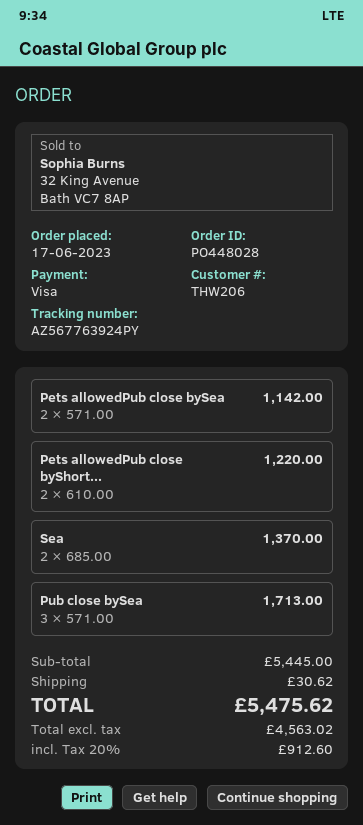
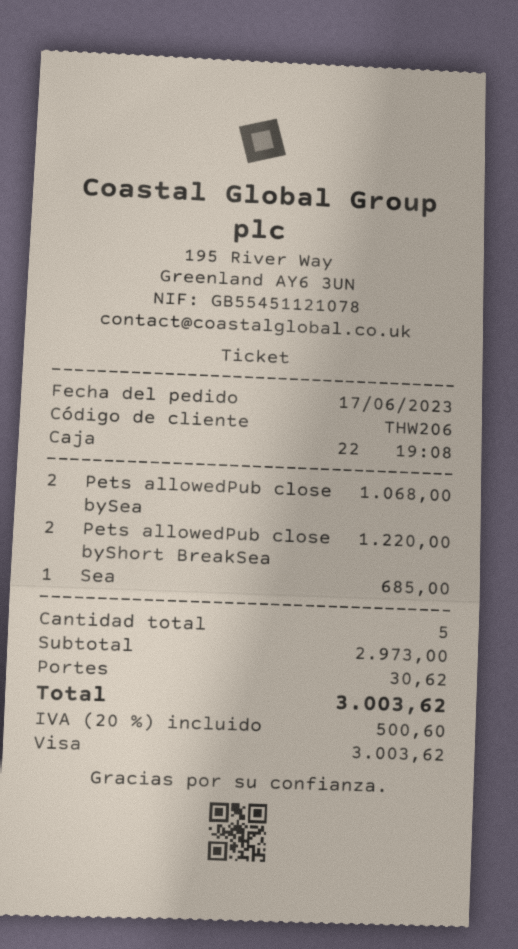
Pets allowedPub close bySea: 2 for 1142.00 -> 2 for 1068.00
Sea: 2 for 1370.00 -> 1 for 685.00
Pub close bySea: 3 for 1713.00 -> none
subtotal: 5445.00 -> 2973.00
tax: 20% = 912.60 -> 20% = 500.60
total: 5475.62 -> 3003.62

